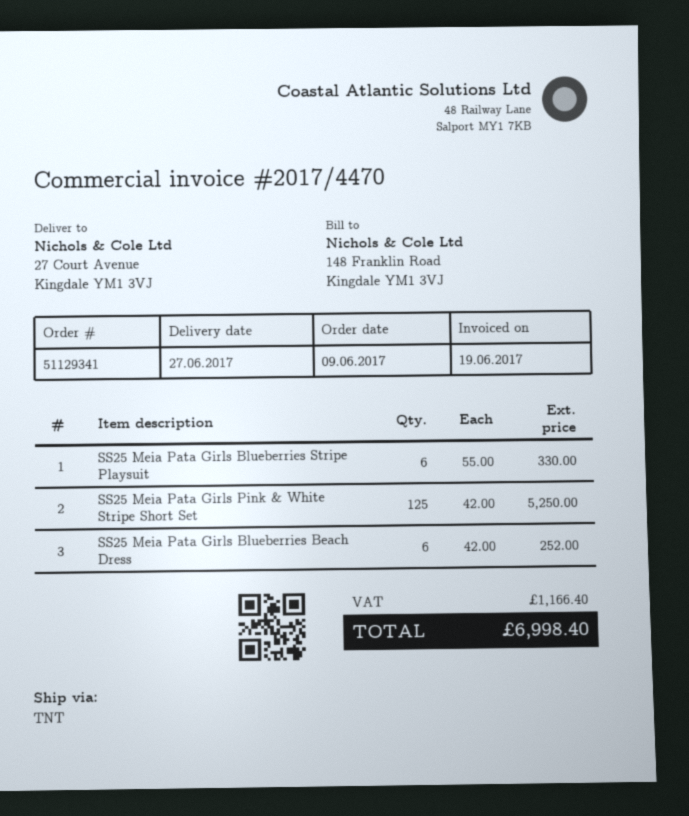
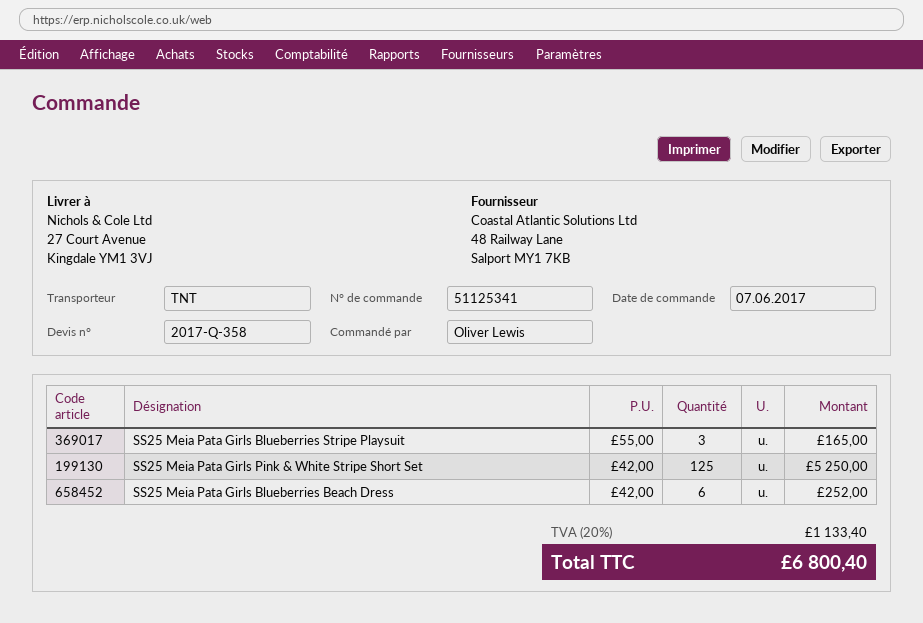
order number: 51129341 -> 51125341
order date: 2017-06-09 -> 2017-06-07
SS25 Meia Pata Girls Blueberries Stripe Playsuit: 6 x 55.00 = 330.00 -> 3 x 55.00 = 165.00
tax: 1166.40 -> 1133.40
total: 6998.40 -> 6800.40

